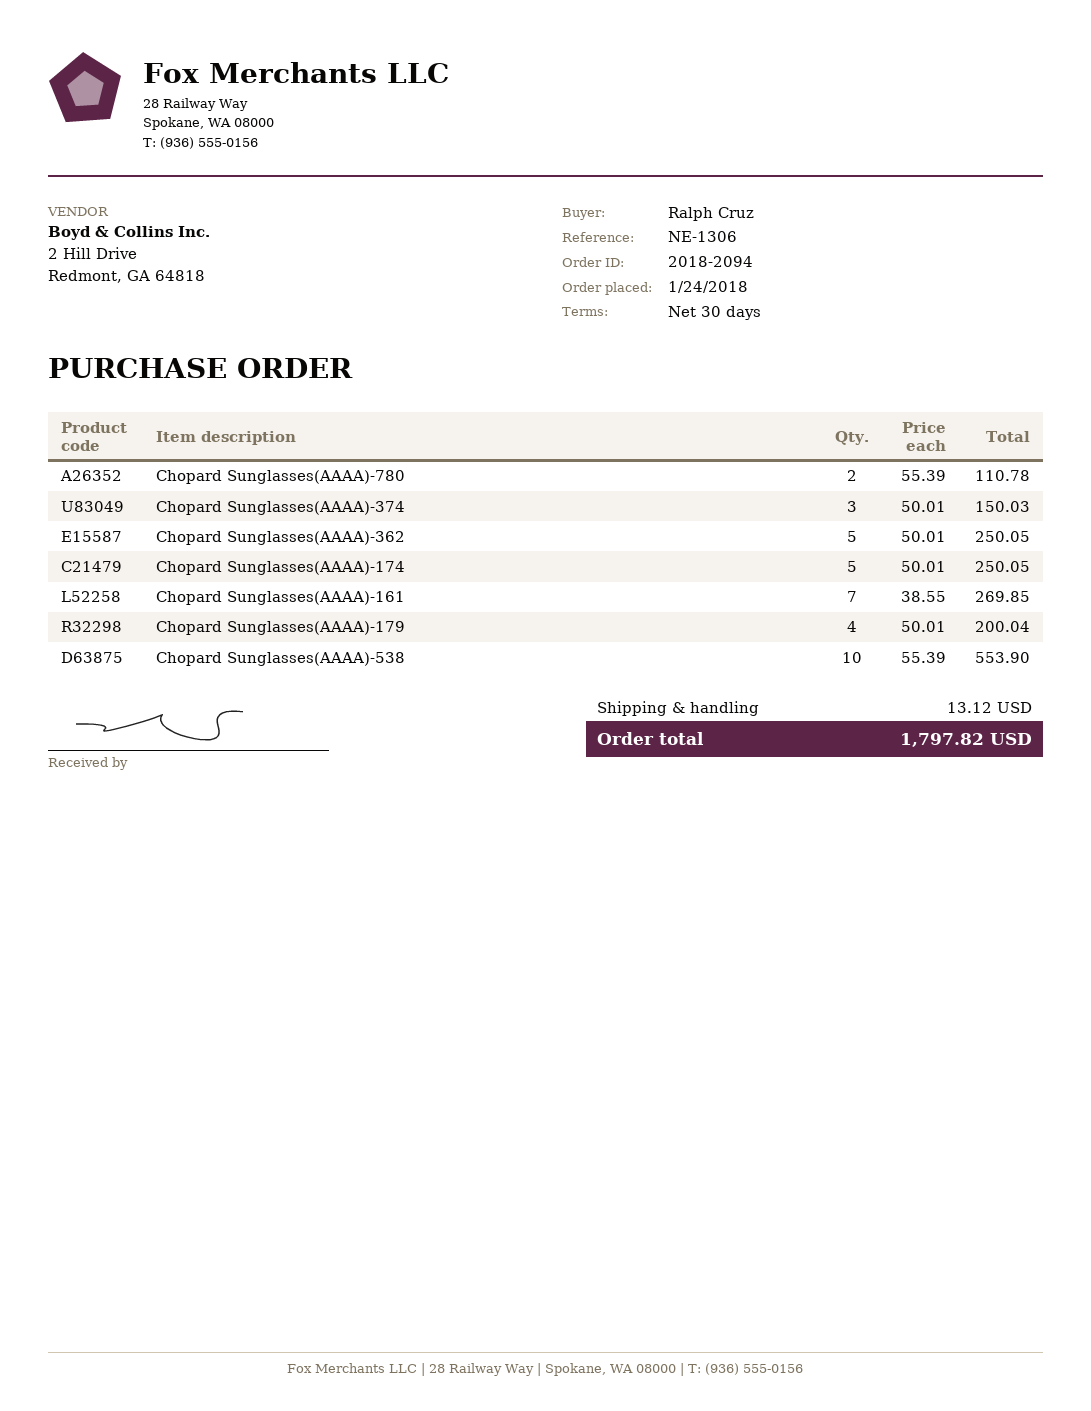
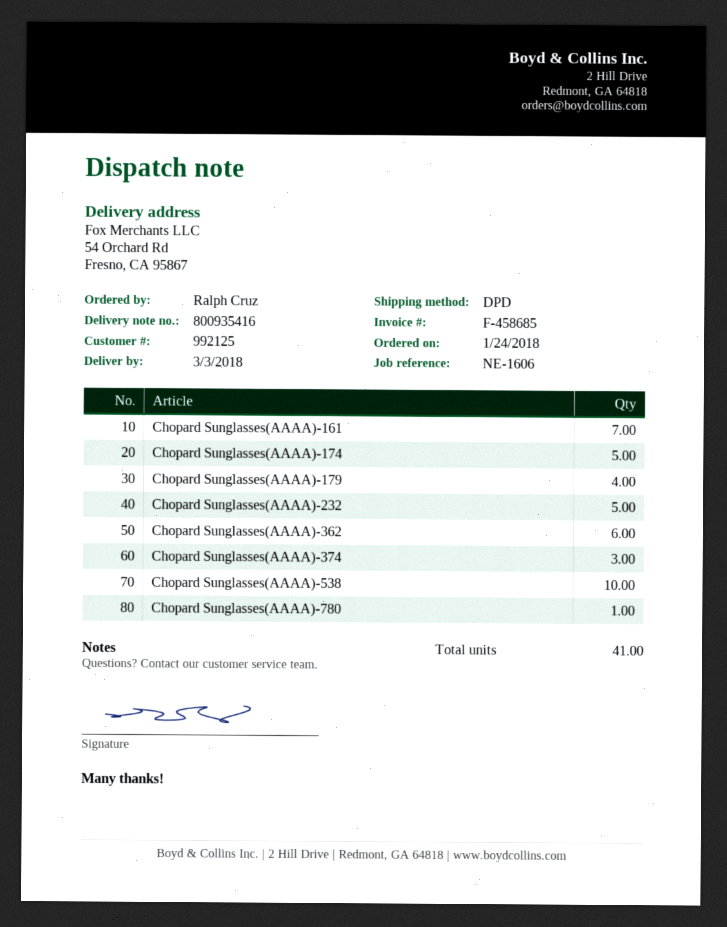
reference: NE-1306 -> NE-1606
Chopard Sunglasses(AAAA)-780: 2 -> 1
Chopard Sunglasses(AAAA)-362: 5 -> 6
Chopard Sunglasses(AAAA)-232: none -> 5

